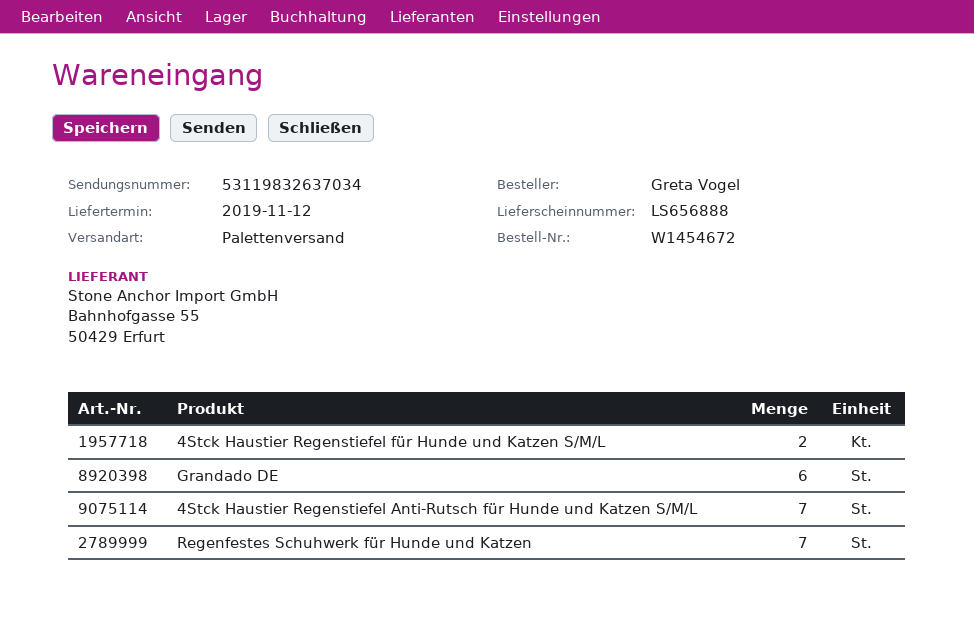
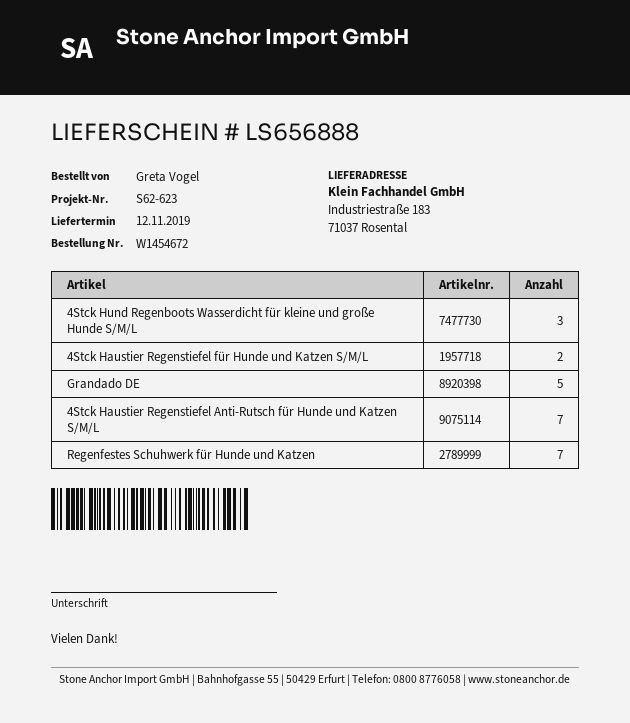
Grandado DE: 6 -> 5
4Stck Hund Regenboots Wasserdicht für kleine und große Hunde S/M/L: none -> 3

